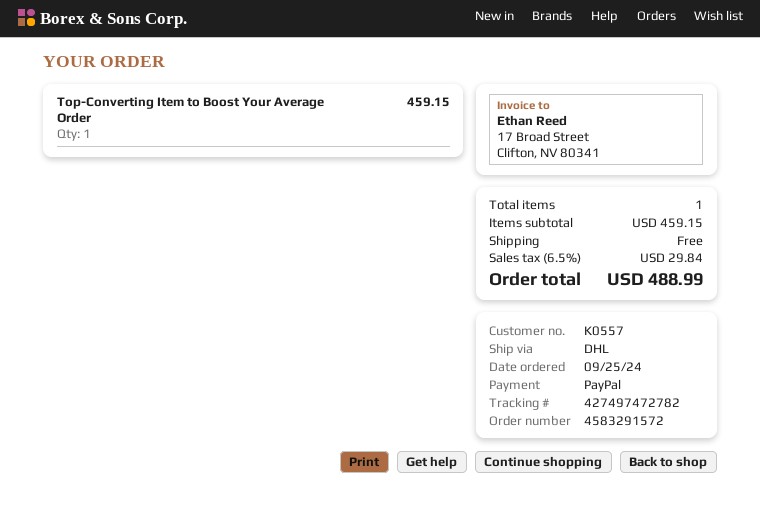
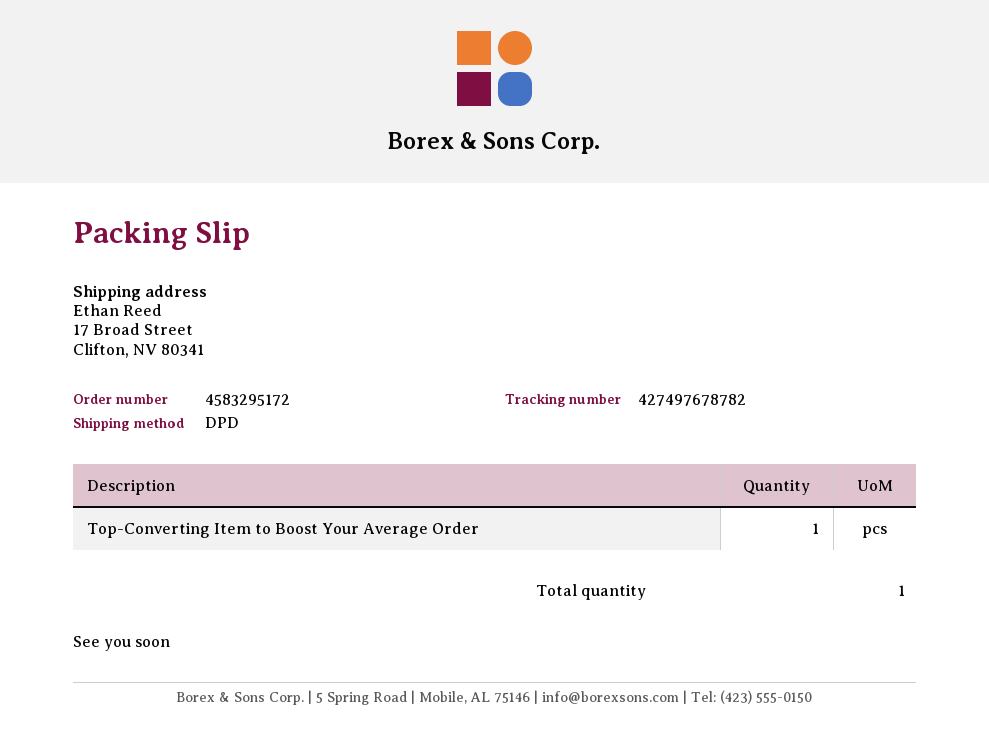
order number: 4583291572 -> 4583295172
shipping method: DHL -> DPD
tracking number: 427497472782 -> 427497678782

